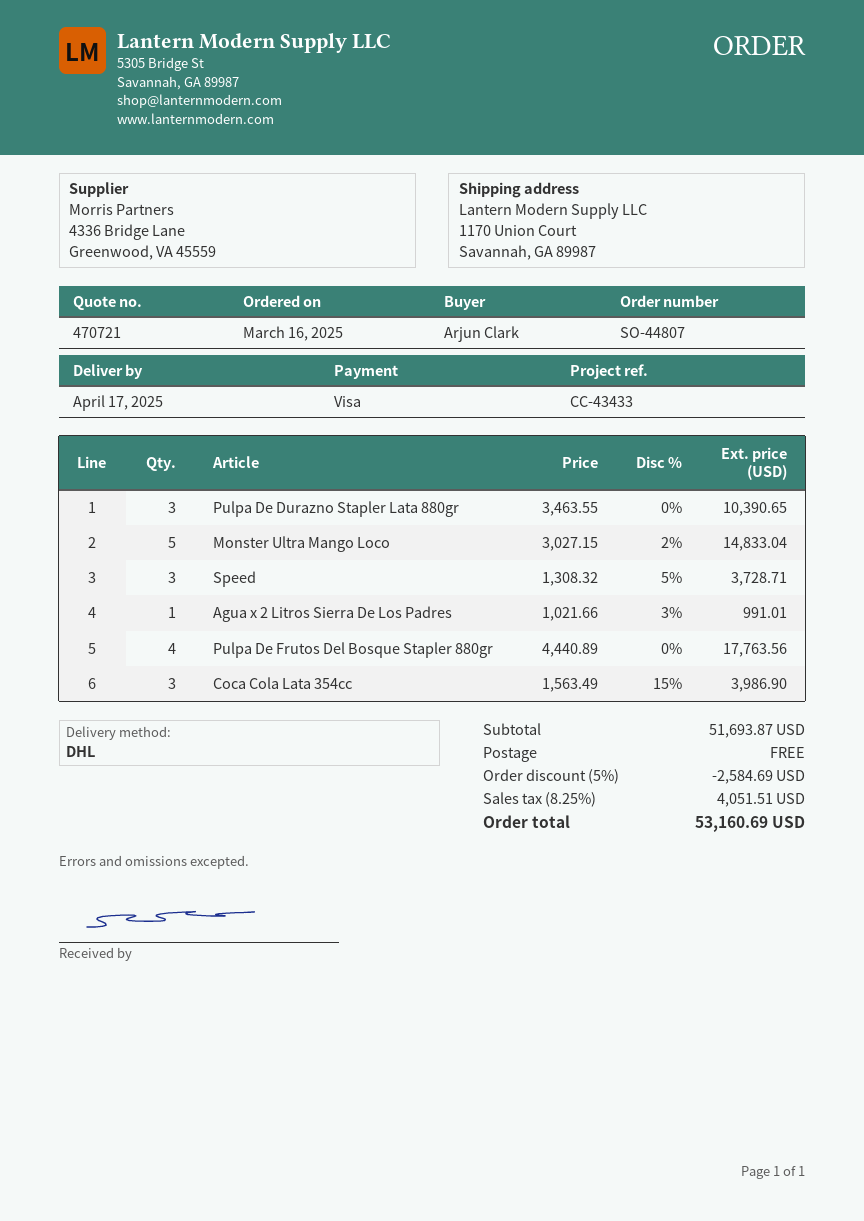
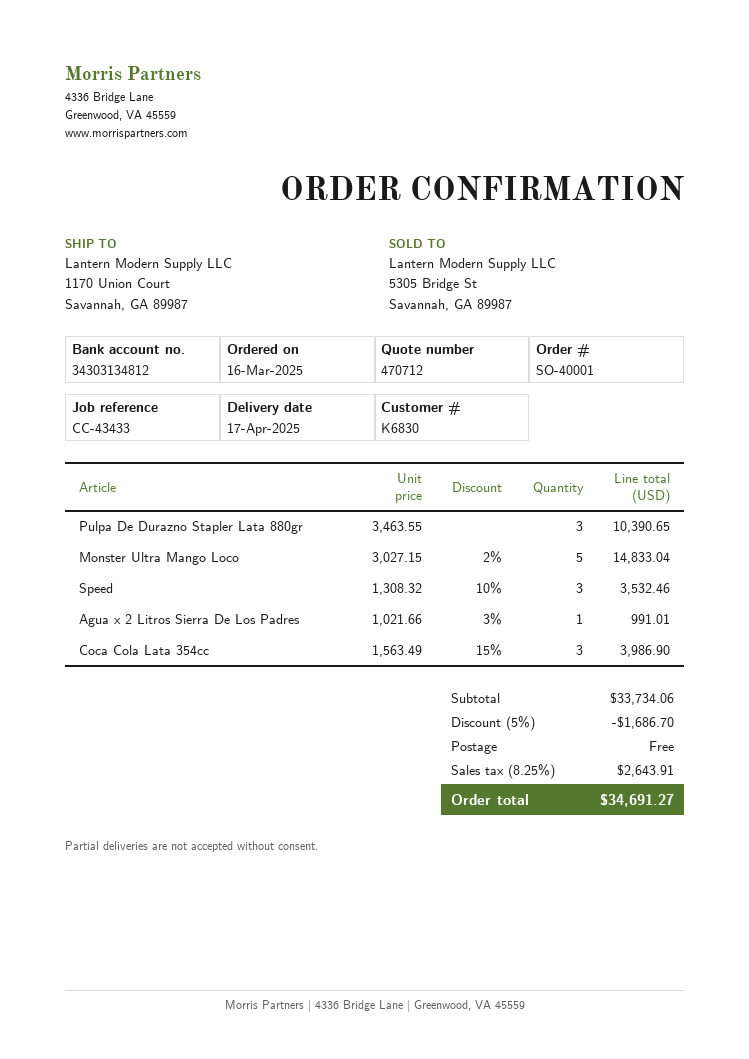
quote number: 470721 -> 470712
order number: SO-44807 -> SO-40001
Speed: 3 x 1308.32 - 5% = 3728.71 -> 3 x 1308.32 - 10% = 3532.46
Pulpa De Frutos Del Bosque Stapler 880gr: 4 x 4440.89 = 17763.56 -> none
subtotal: 51693.87 -> 33734.06
discount: 5% = 2584.69 -> 5% = 1686.70
tax: 8.25% = 4051.51 -> 8.25% = 2643.91
total: 53160.69 -> 34691.27

